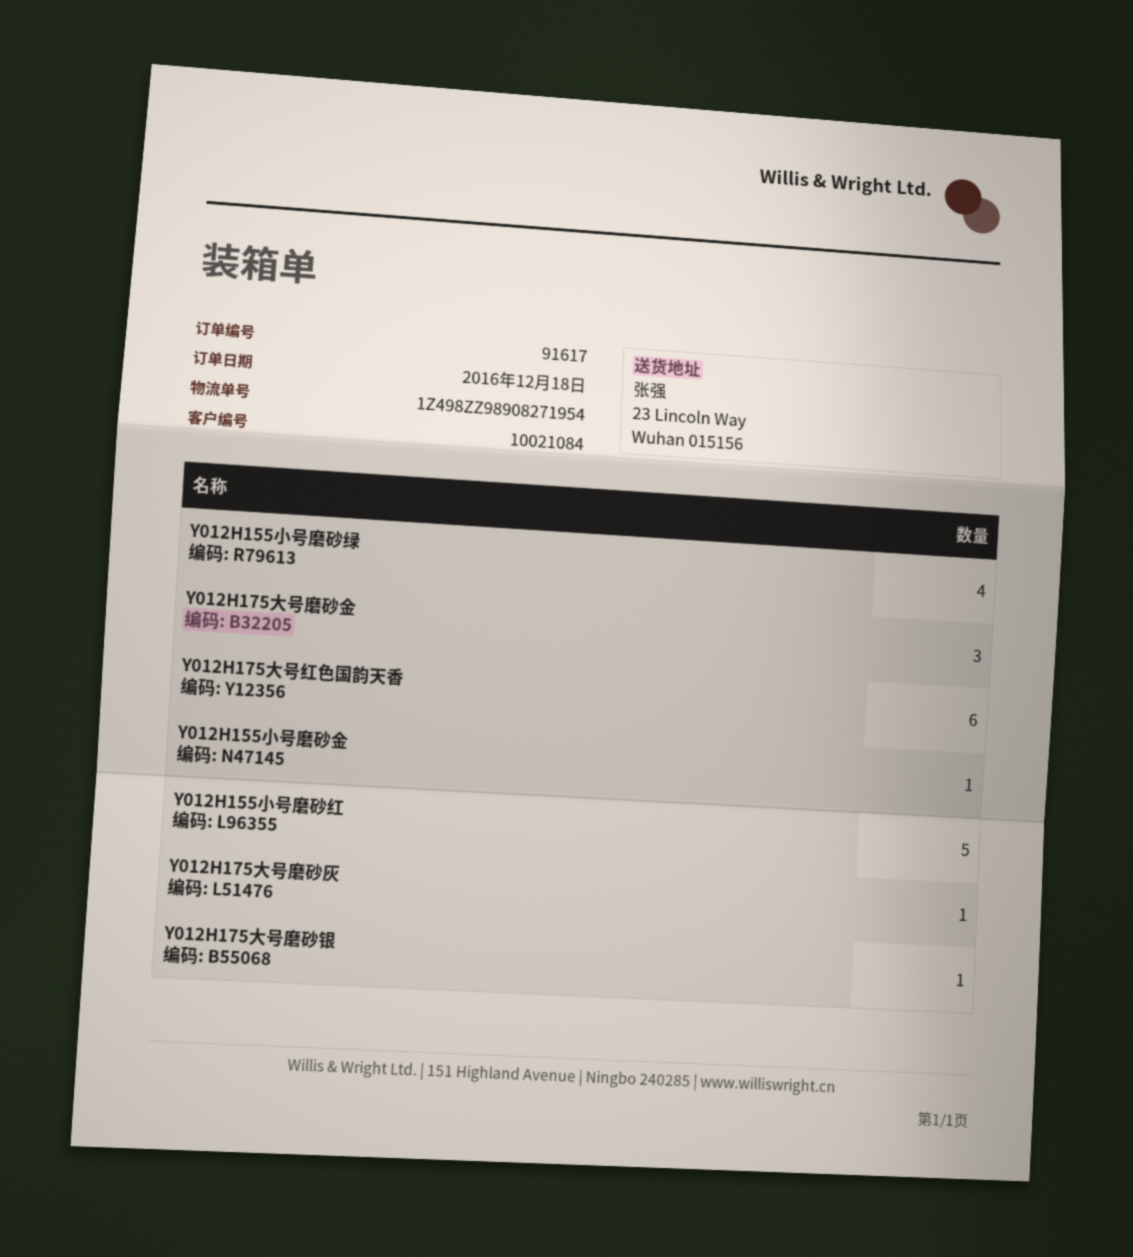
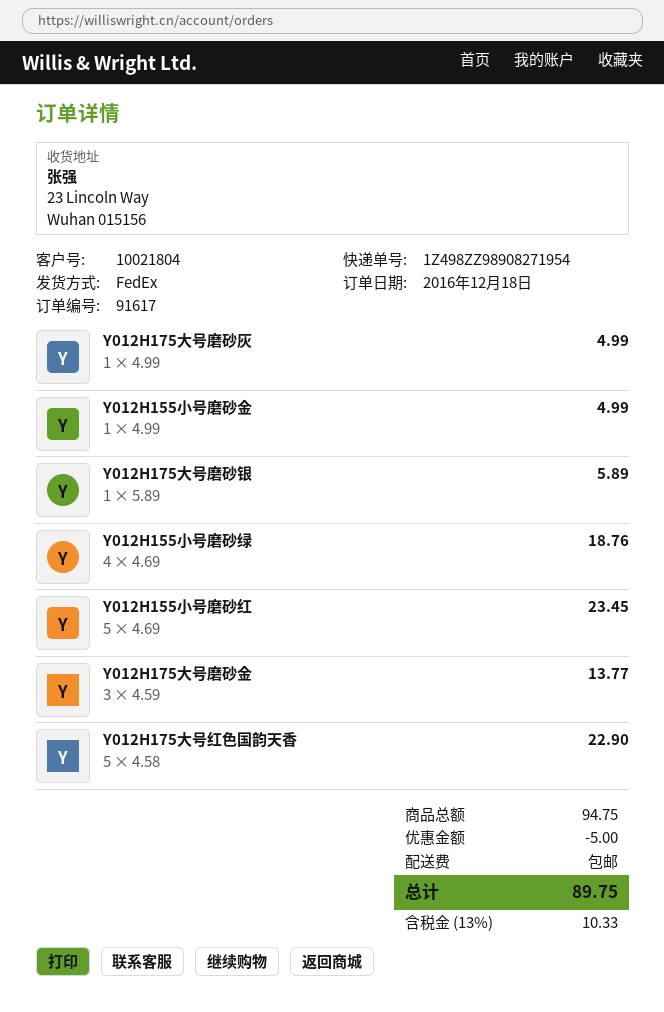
customer number: 10021084 -> 10021804
Y012H175大号红色国韵天香: 6 -> 5

